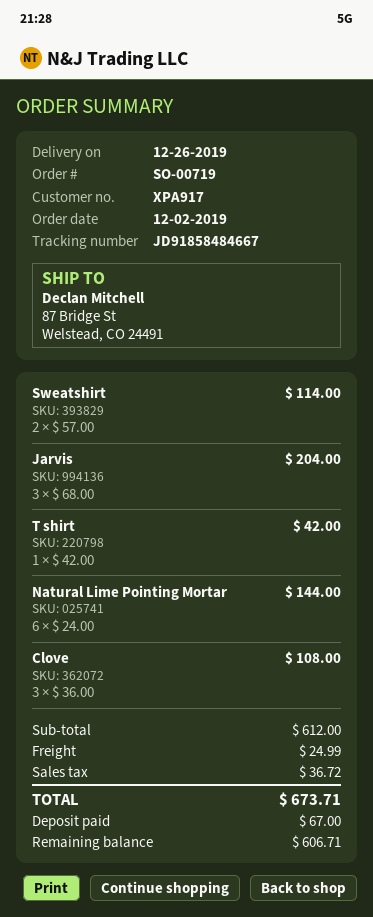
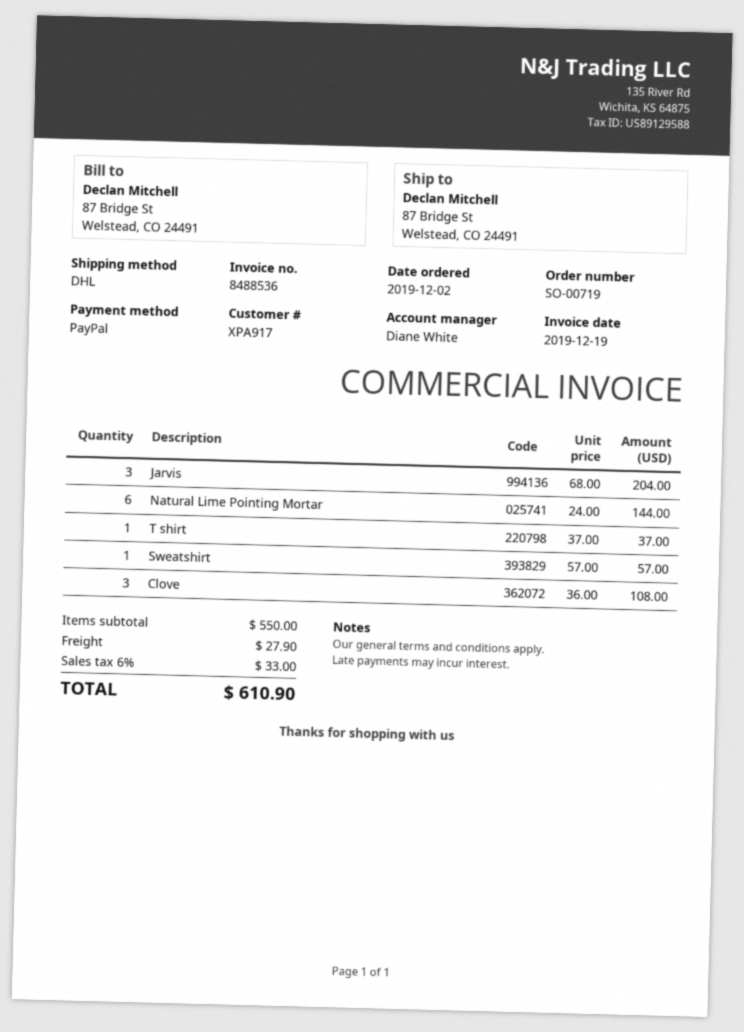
Sweatshirt: 2 x 57.00 = 114.00 -> 1 x 57.00 = 57.00
T shirt: 1 x 42.00 = 42.00 -> 1 x 37.00 = 37.00
subtotal: 612.00 -> 550.00
shipping: 24.99 -> 27.90
tax: 36.72 -> 33.00
total: 673.71 -> 610.90

